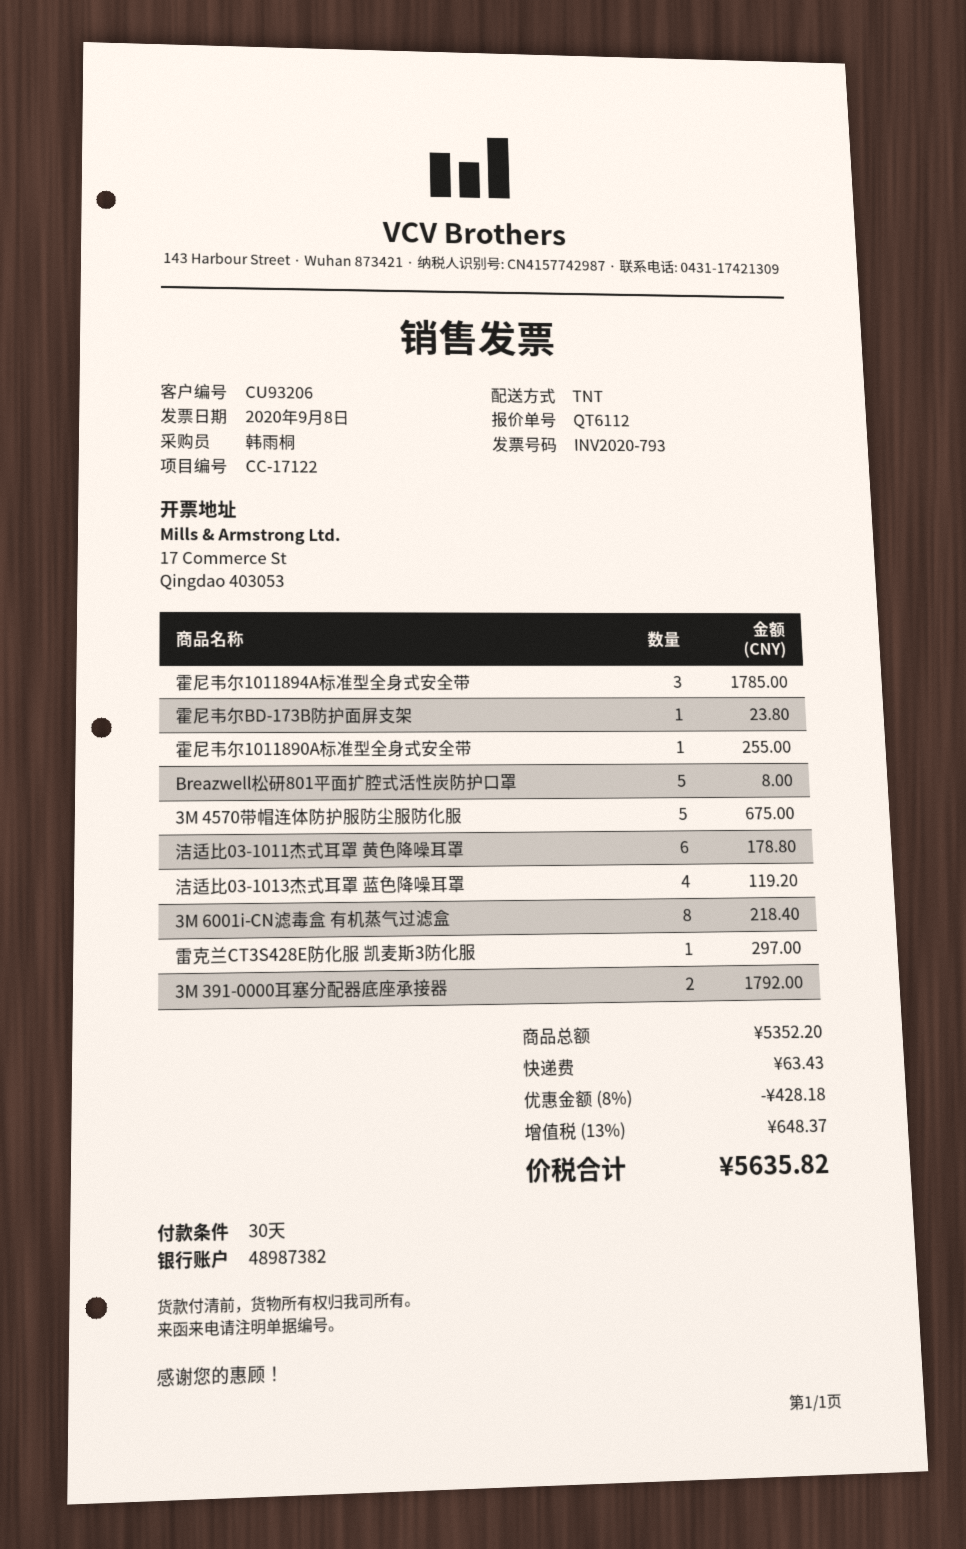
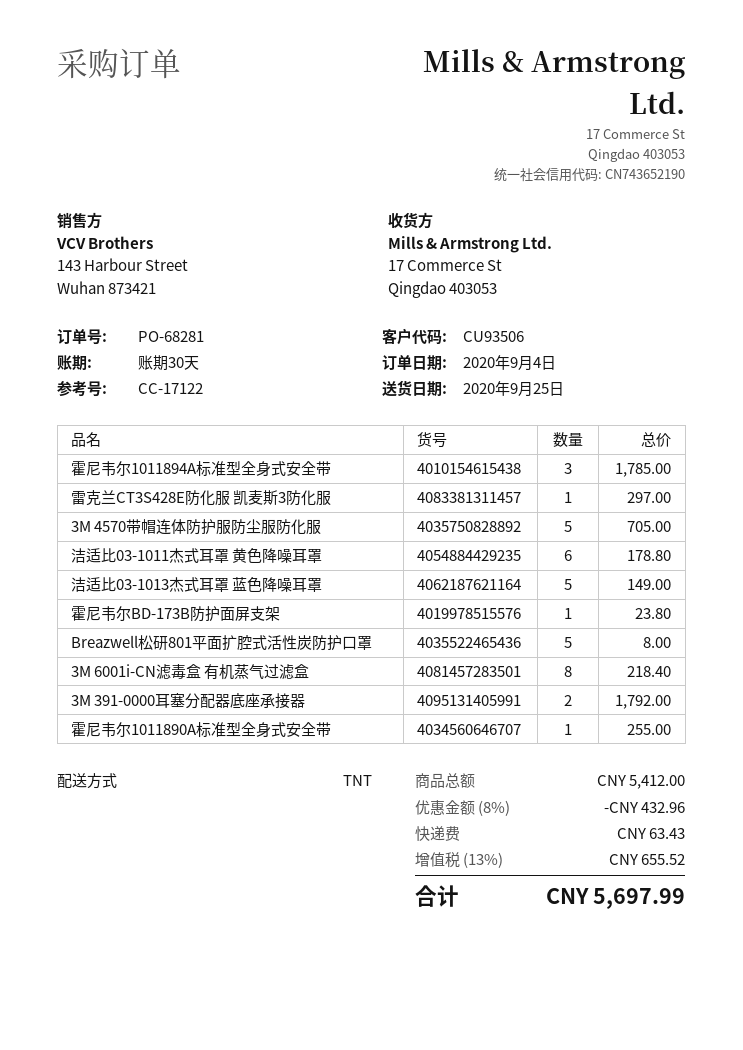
customer number: CU93206 -> CU93506
3M 4570带帽连体防护服防尘服防化服: 5 for 675.00 -> 5 for 705.00
洁适比03-1013杰式耳罩 蓝色降噪耳罩: 4 for 119.20 -> 5 for 149.00
subtotal: 5352.20 -> 5412.00
discount: 8% = 428.18 -> 8% = 432.96
tax: 13% = 648.37 -> 13% = 655.52
total: 5635.82 -> 5697.99

